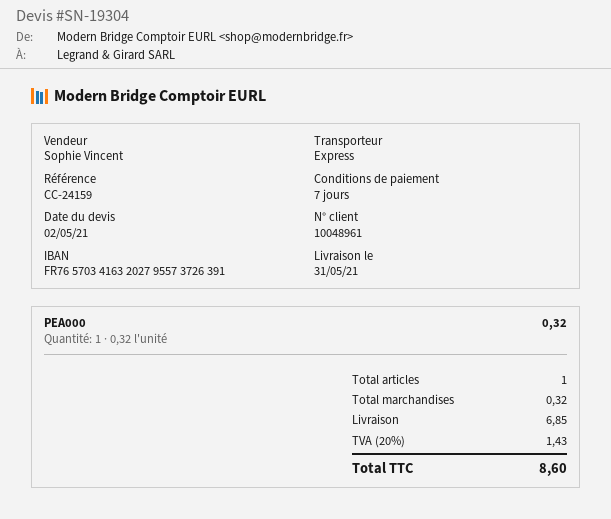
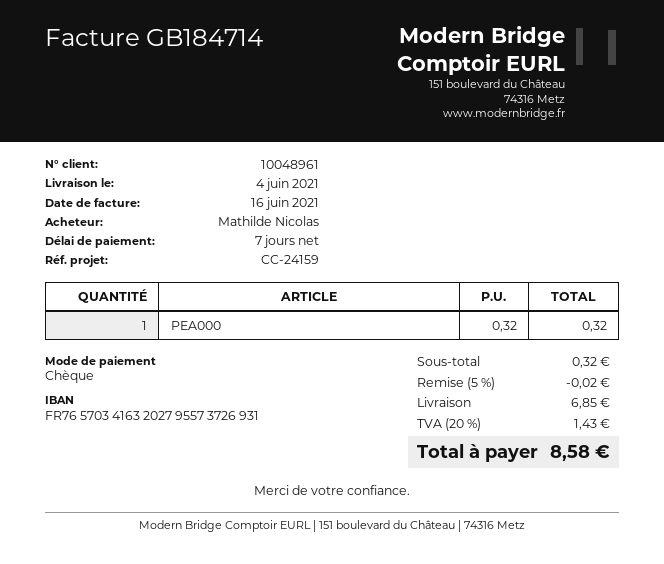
delivery date: 2021-05-31 -> 2021-06-04
bank account: FR7657034163202795573726391 -> FR7657034163202795573726931
discount: none -> 5% = 0.02
total: 8.60 -> 8.58

